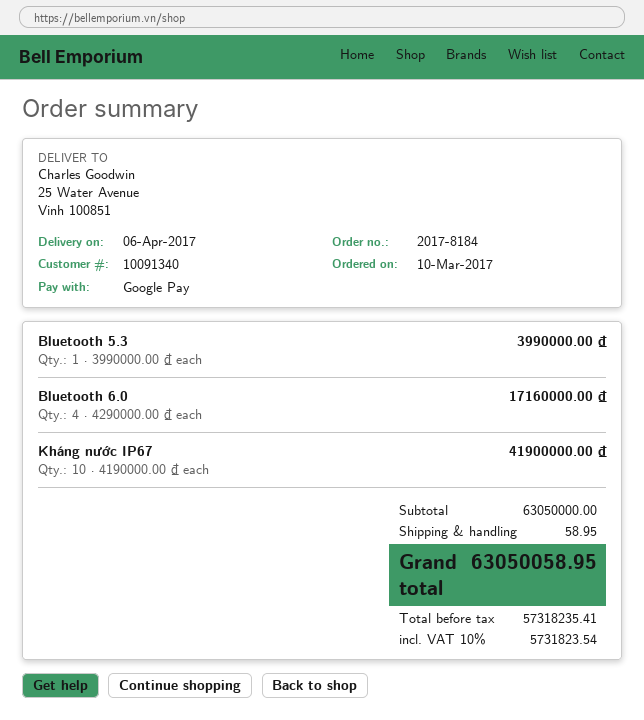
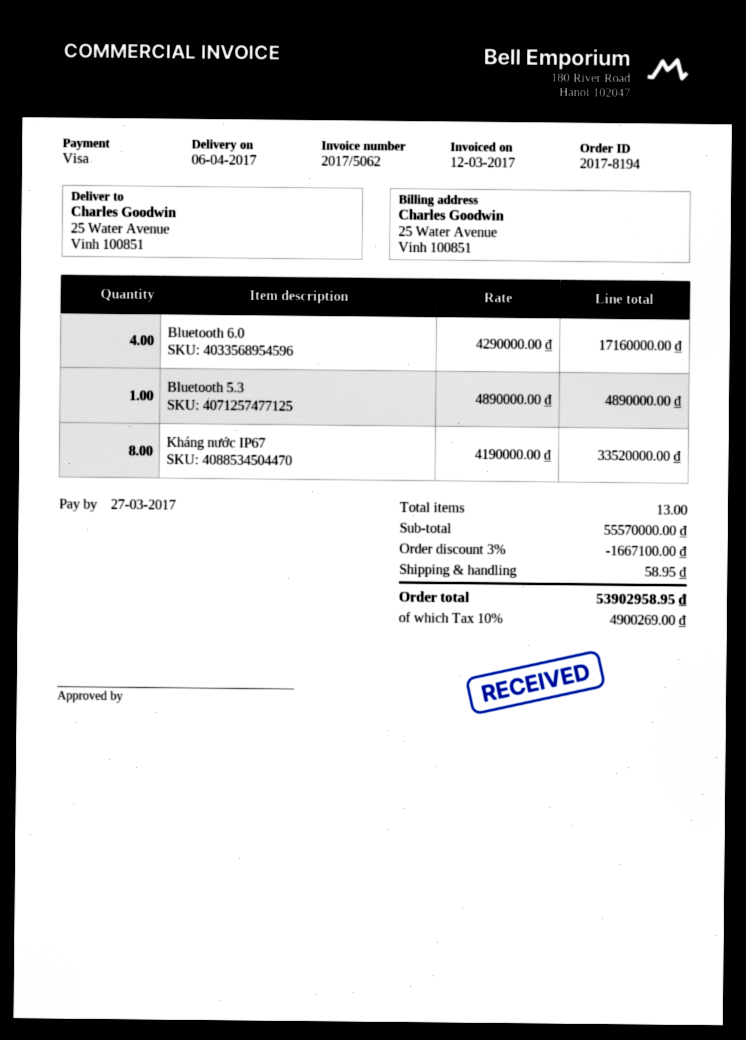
order number: 2017-8184 -> 2017-8194
payment method: Google Pay -> Visa
Bluetooth 5.3: 1 x 3990000.00 = 3990000.00 -> 1 x 4890000.00 = 4890000.00
Kháng nước IP67: 10 x 4190000.00 = 41900000.00 -> 8 x 4190000.00 = 33520000.00
subtotal: 63050000.00 -> 55570000.00
discount: none -> 3% = 1667100.00
tax: 10% = 5731823.54 -> 10% = 4900269.00
total: 63050058.95 -> 53902958.95

